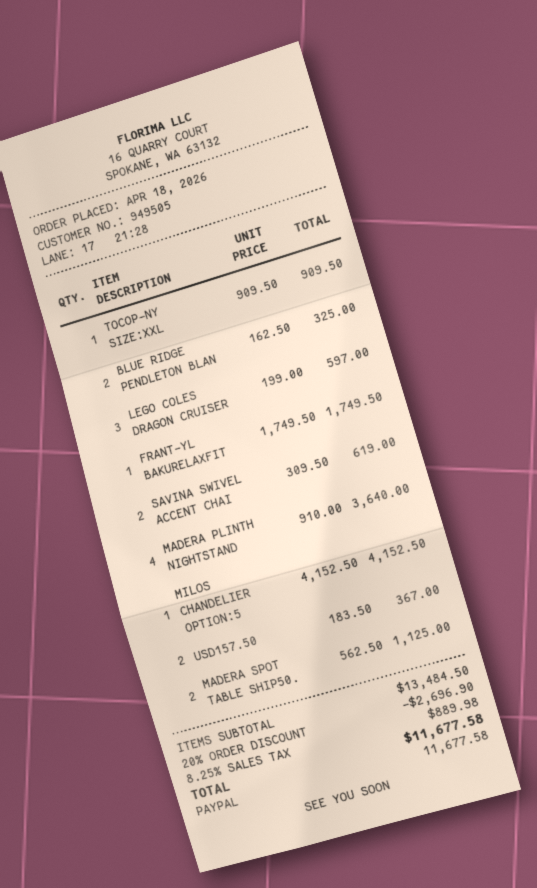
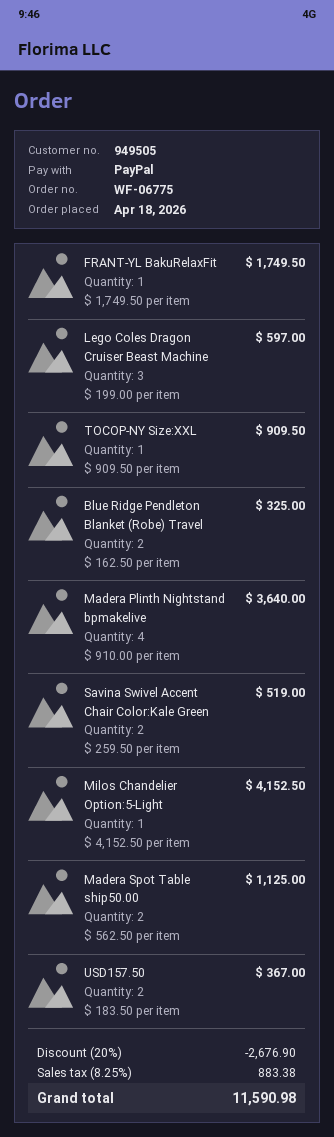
SAVINA SWIVEL ACCENT CHAI: 2 x 309.50 = 619.00 -> 2 x 259.50 = 519.00
discount: 20% = 2696.90 -> 20% = 2676.90
tax: 8.25% = 889.98 -> 8.25% = 883.38
total: 11677.58 -> 11590.98

